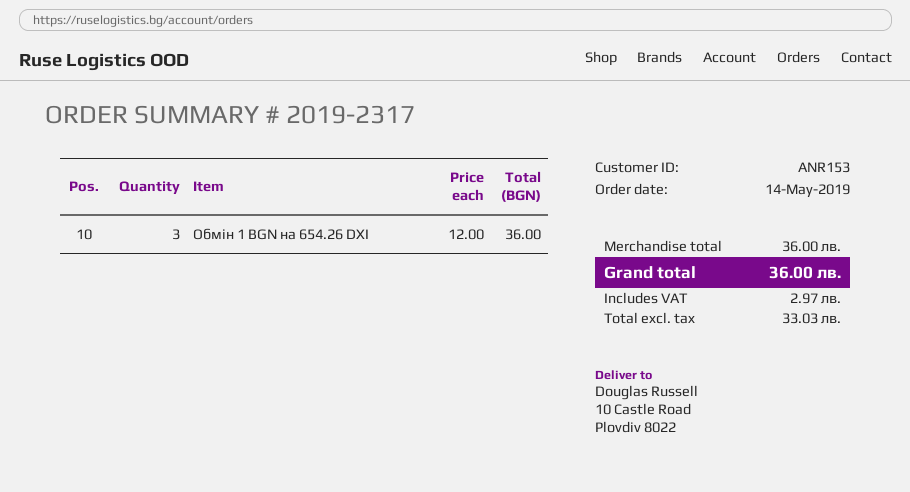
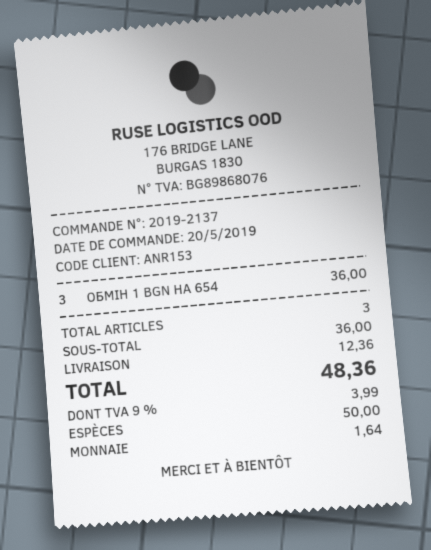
order number: 2019-2317 -> 2019-2137
order date: 2019-05-14 -> 2019-05-20
shipping: none -> 12.36
tax: 2.97 -> 3.99
total: 36.00 -> 48.36

